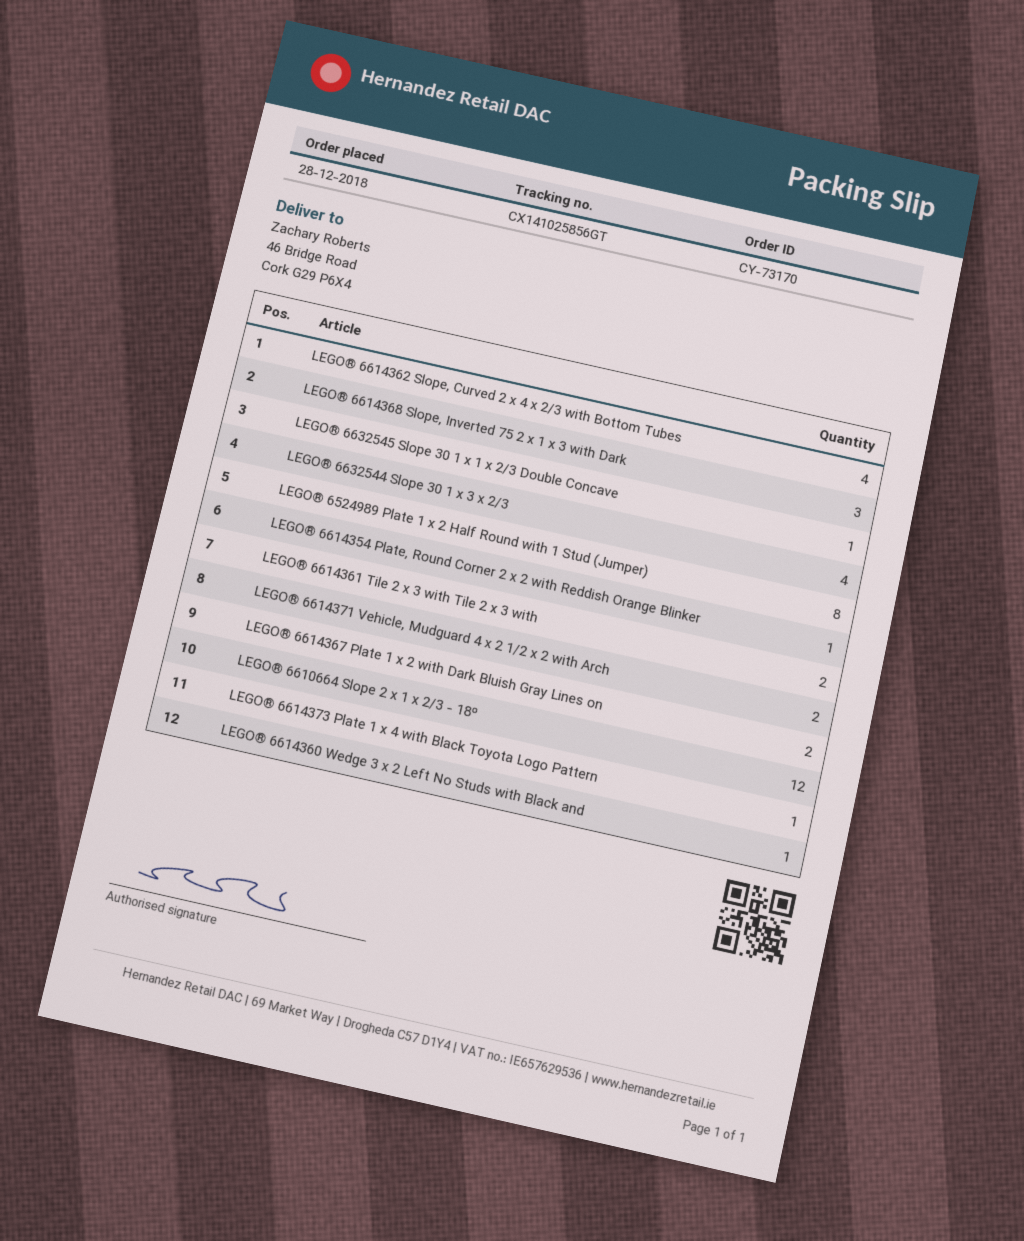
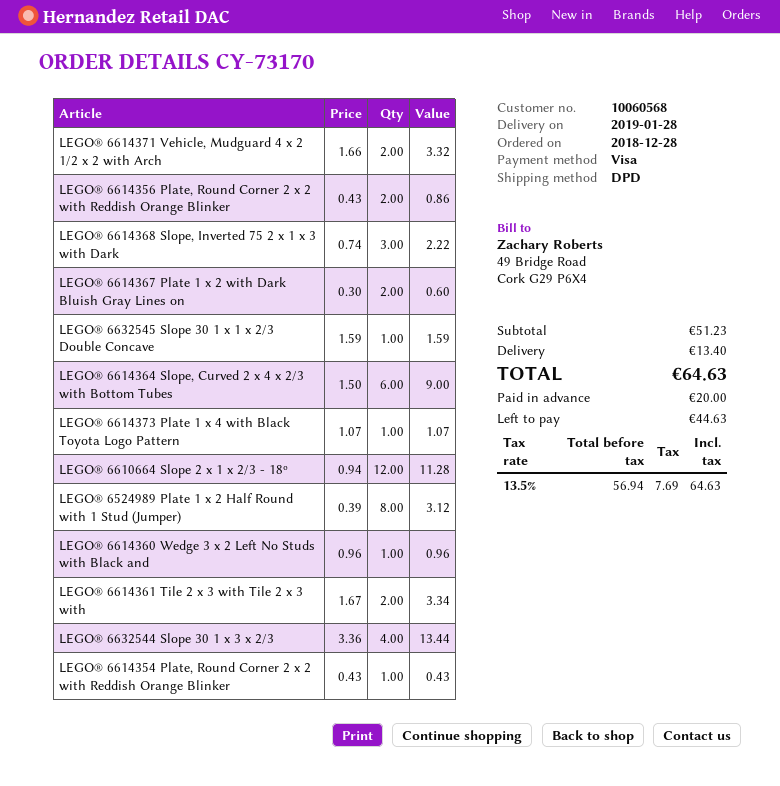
LEGO® 6614362 Slope, Curved 2 x 4 x 2/3 with Bottom Tubes: 4 -> none
LEGO® 6614356 Plate, Round Corner 2 x 2 with Reddish Orange Blinker: none -> 2
LEGO® 6614364 Slope, Curved 2 x 4 x 2/3 with Bottom Tubes: none -> 6

